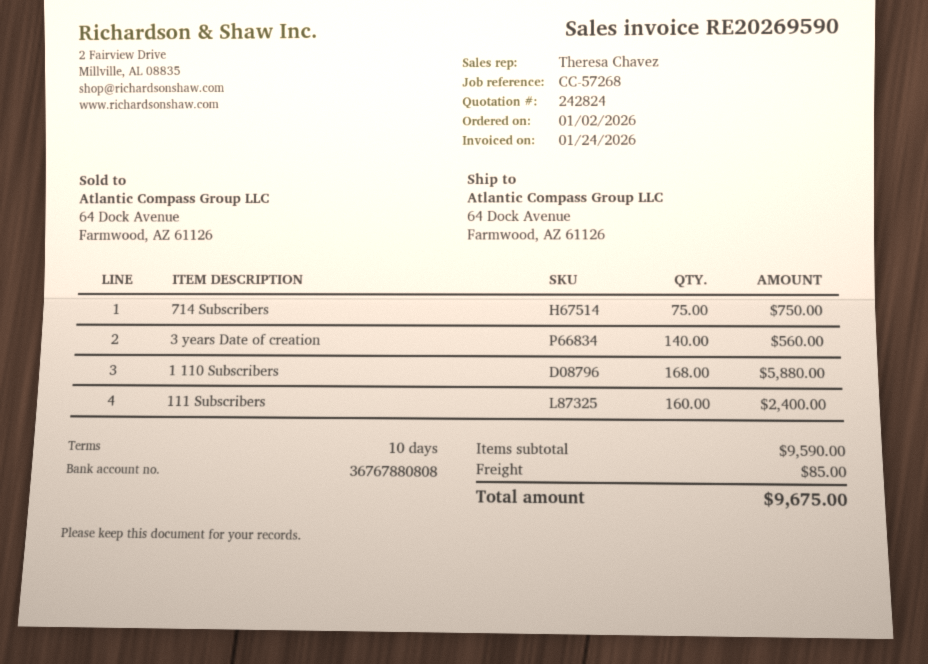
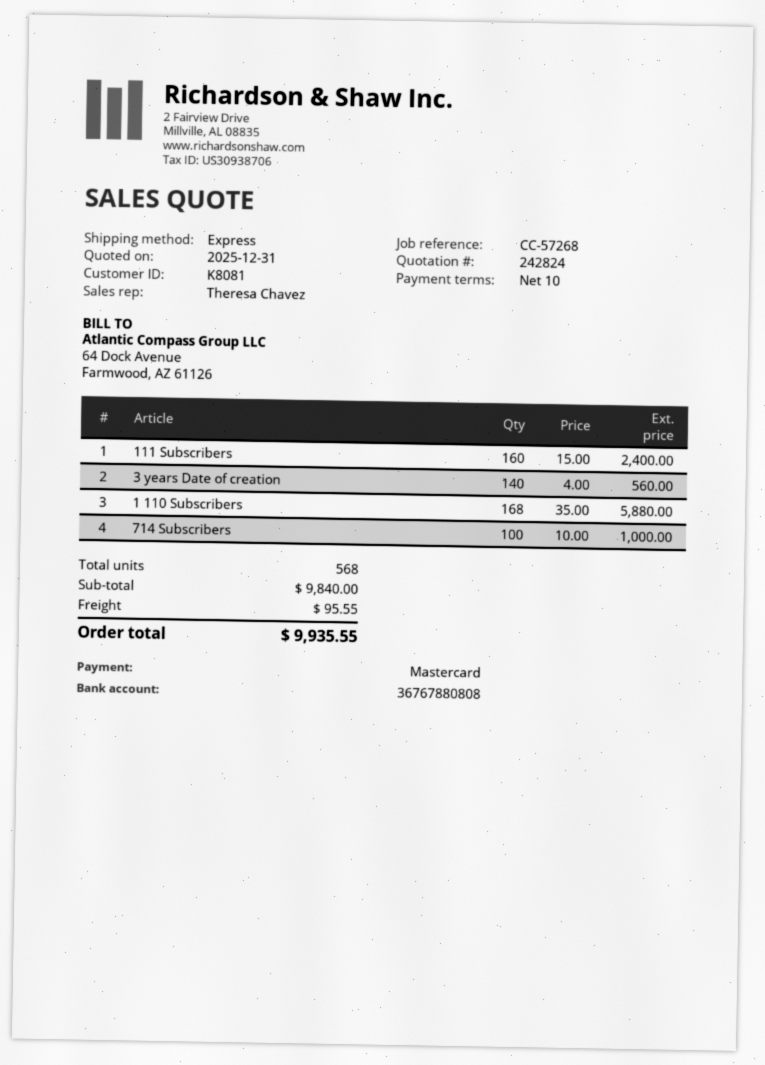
714 Subscribers: 75 for 750.00 -> 100 for 1000.00
subtotal: 9590.00 -> 9840.00
shipping: 85.00 -> 95.55
total: 9675.00 -> 9935.55

